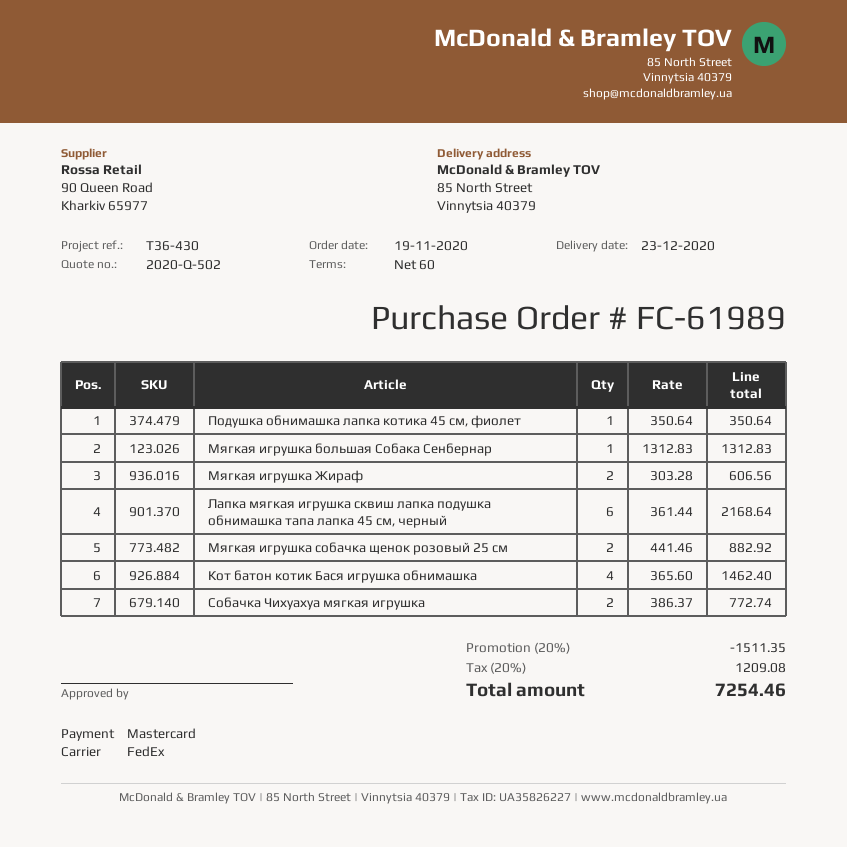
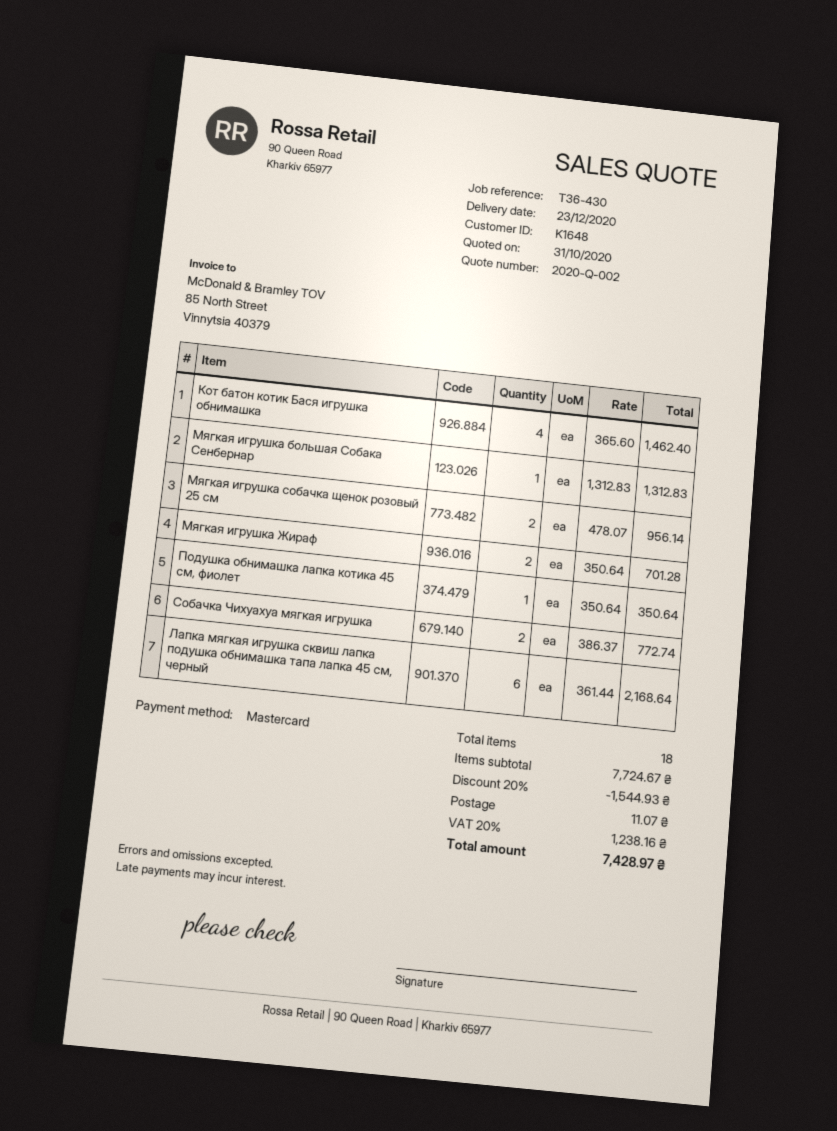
quote number: 2020-Q-502 -> 2020-Q-002
Мягкая игрушка Жираф: 2 x 303.28 = 606.56 -> 2 x 350.64 = 701.28
Мягкая игрушка собачка щенок розовый 25 см: 2 x 441.46 = 882.92 -> 2 x 478.07 = 956.14
discount: 20% = 1511.35 -> 20% = 1544.93
shipping: none -> 11.07
tax: 20% = 1209.08 -> 20% = 1238.16
total: 7254.46 -> 7428.97

